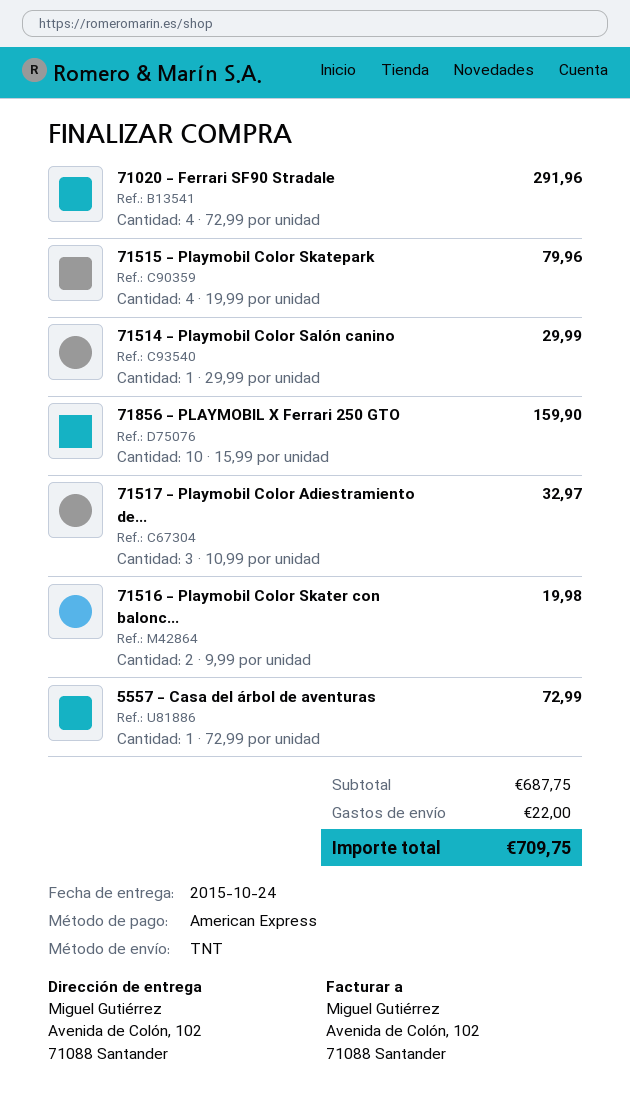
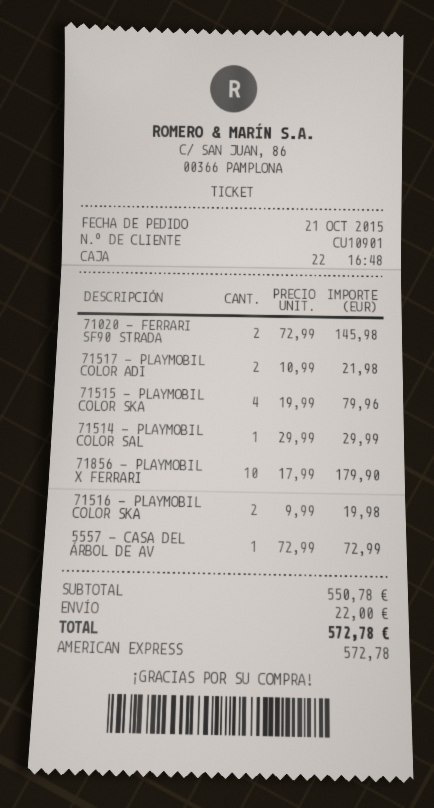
71020 - Ferrari SF90 Stradale: 4 x 72.99 = 291.96 -> 2 x 72.99 = 145.98
71856 - PLAYMOBIL X Ferrari 250 GTO: 10 x 15.99 = 159.90 -> 10 x 17.99 = 179.90
71517 - Playmobil Color Adiestramiento de...: 3 x 10.99 = 32.97 -> 2 x 10.99 = 21.98
subtotal: 687.75 -> 550.78
total: 709.75 -> 572.78

